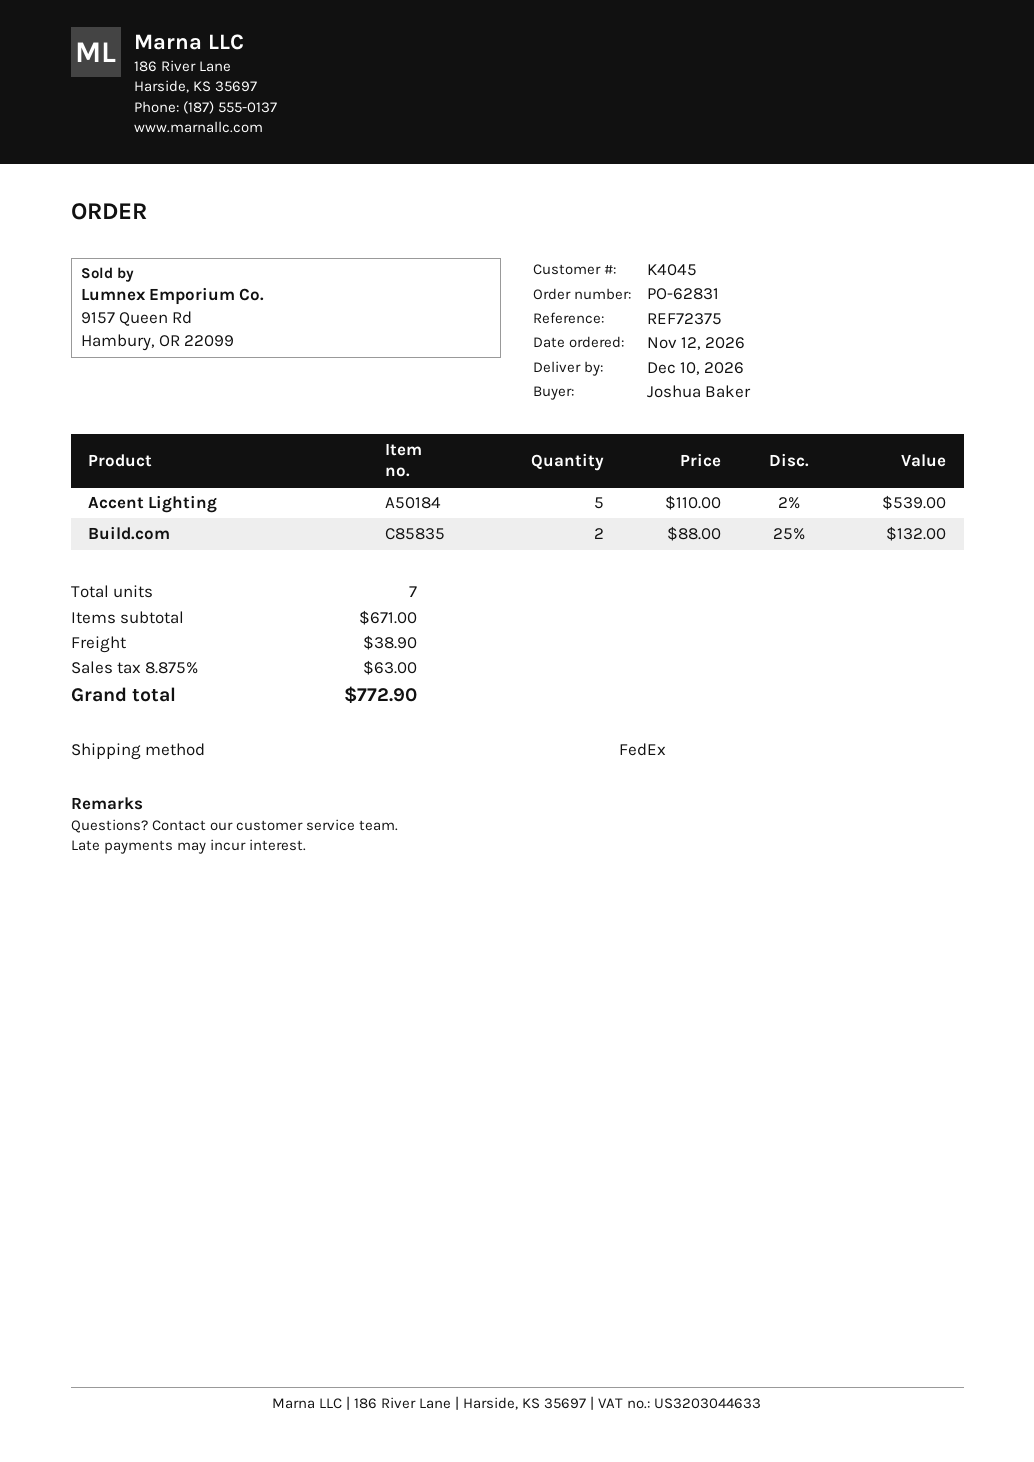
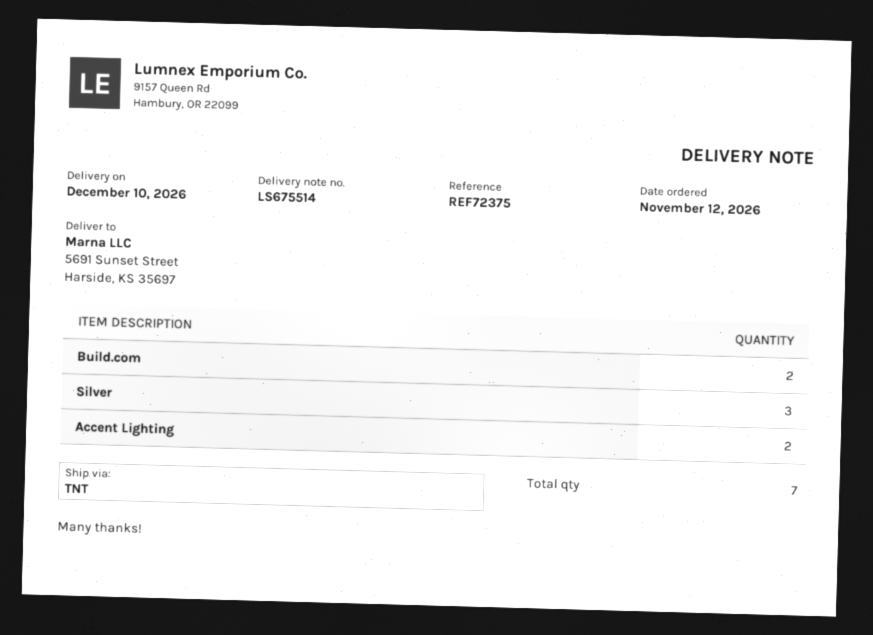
shipping method: FedEx -> TNT
Accent Lighting: 5 -> 2
Silver: none -> 3

